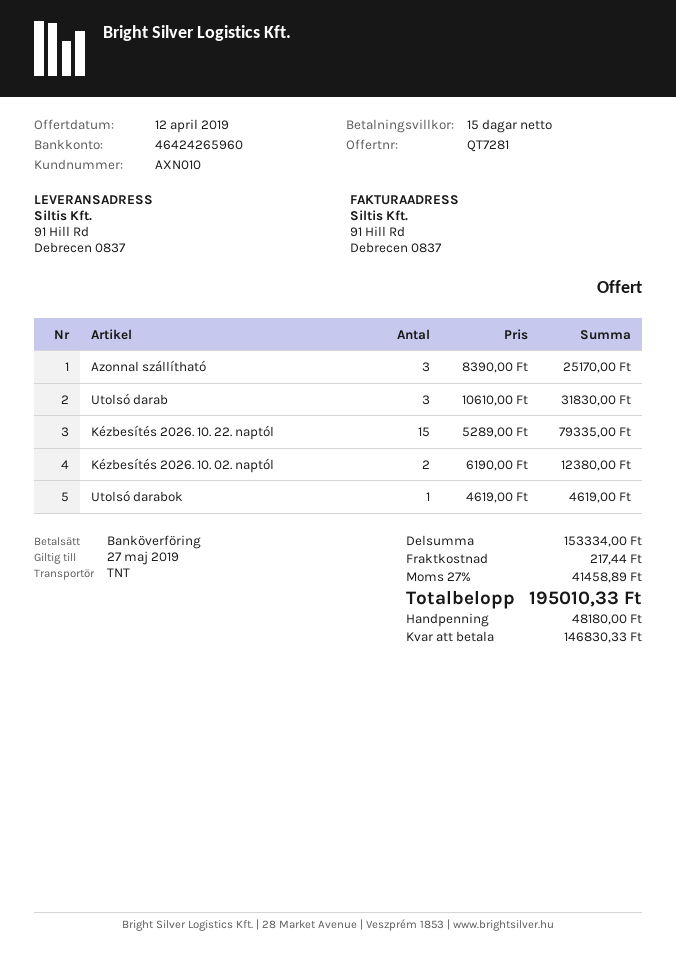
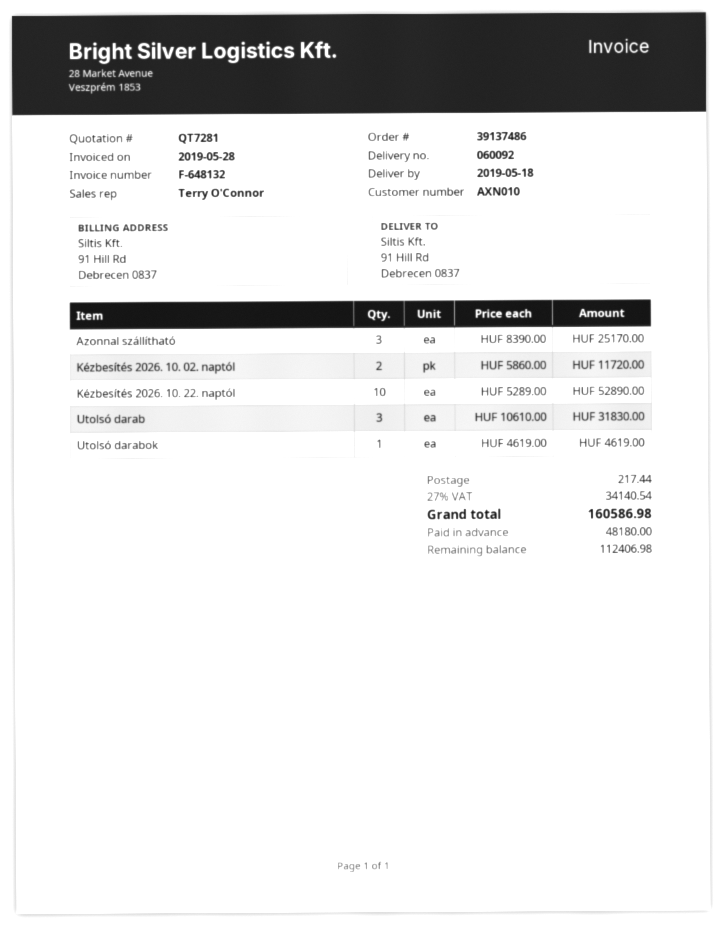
Kézbesítés 2026. 10. 22. naptól: 15 x 5289.00 = 79335.00 -> 10 x 5289.00 = 52890.00
Kézbesítés 2026. 10. 02. naptól: 2 x 6190.00 = 12380.00 -> 2 x 5860.00 = 11720.00
tax: 27% = 41458.89 -> 27% = 34140.54
total: 195010.33 -> 160586.98
balance: 146830.33 -> 112406.98

